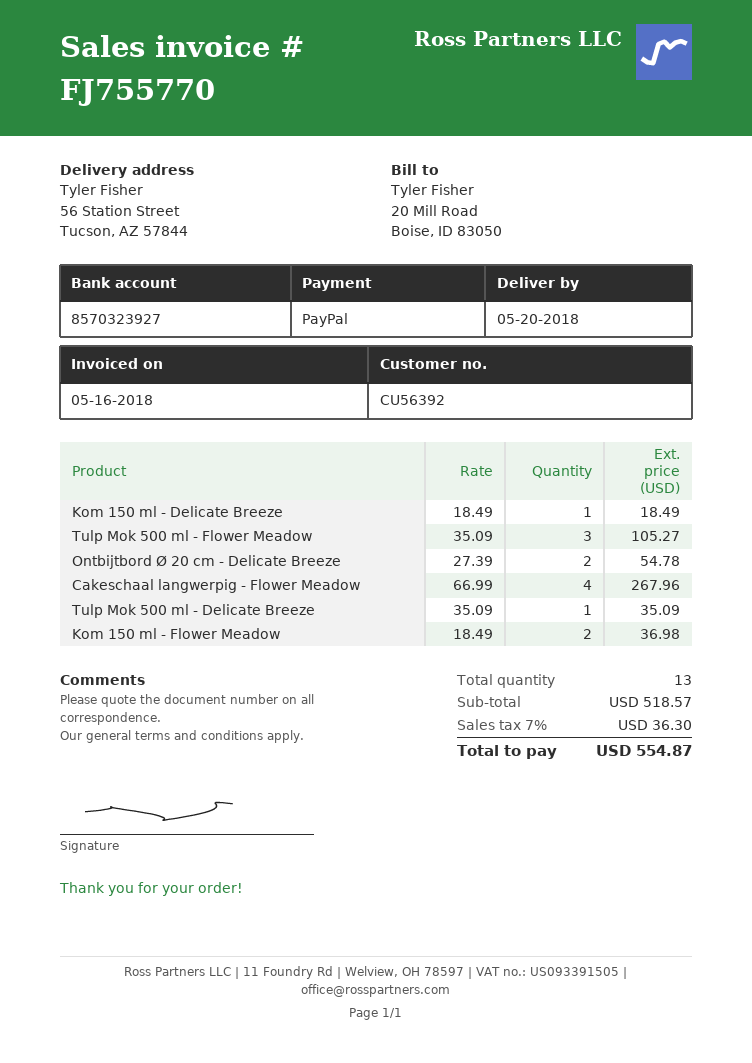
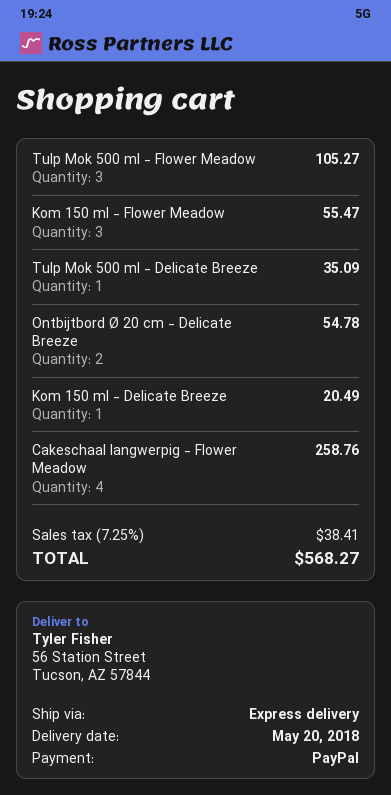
Kom 150 ml - Delicate Breeze: 1 for 18.49 -> 1 for 20.49
Cakeschaal langwerpig - Flower Meadow: 4 for 267.96 -> 4 for 258.76
Kom 150 ml - Flower Meadow: 2 for 36.98 -> 3 for 55.47
tax: 7% = 36.30 -> 7.25% = 38.41
total: 554.87 -> 568.27

